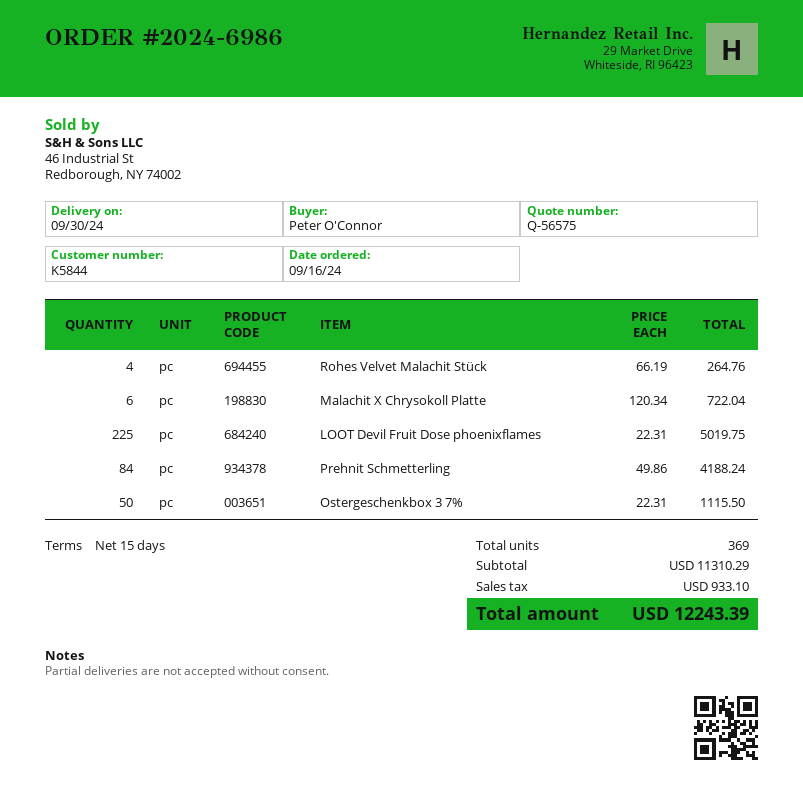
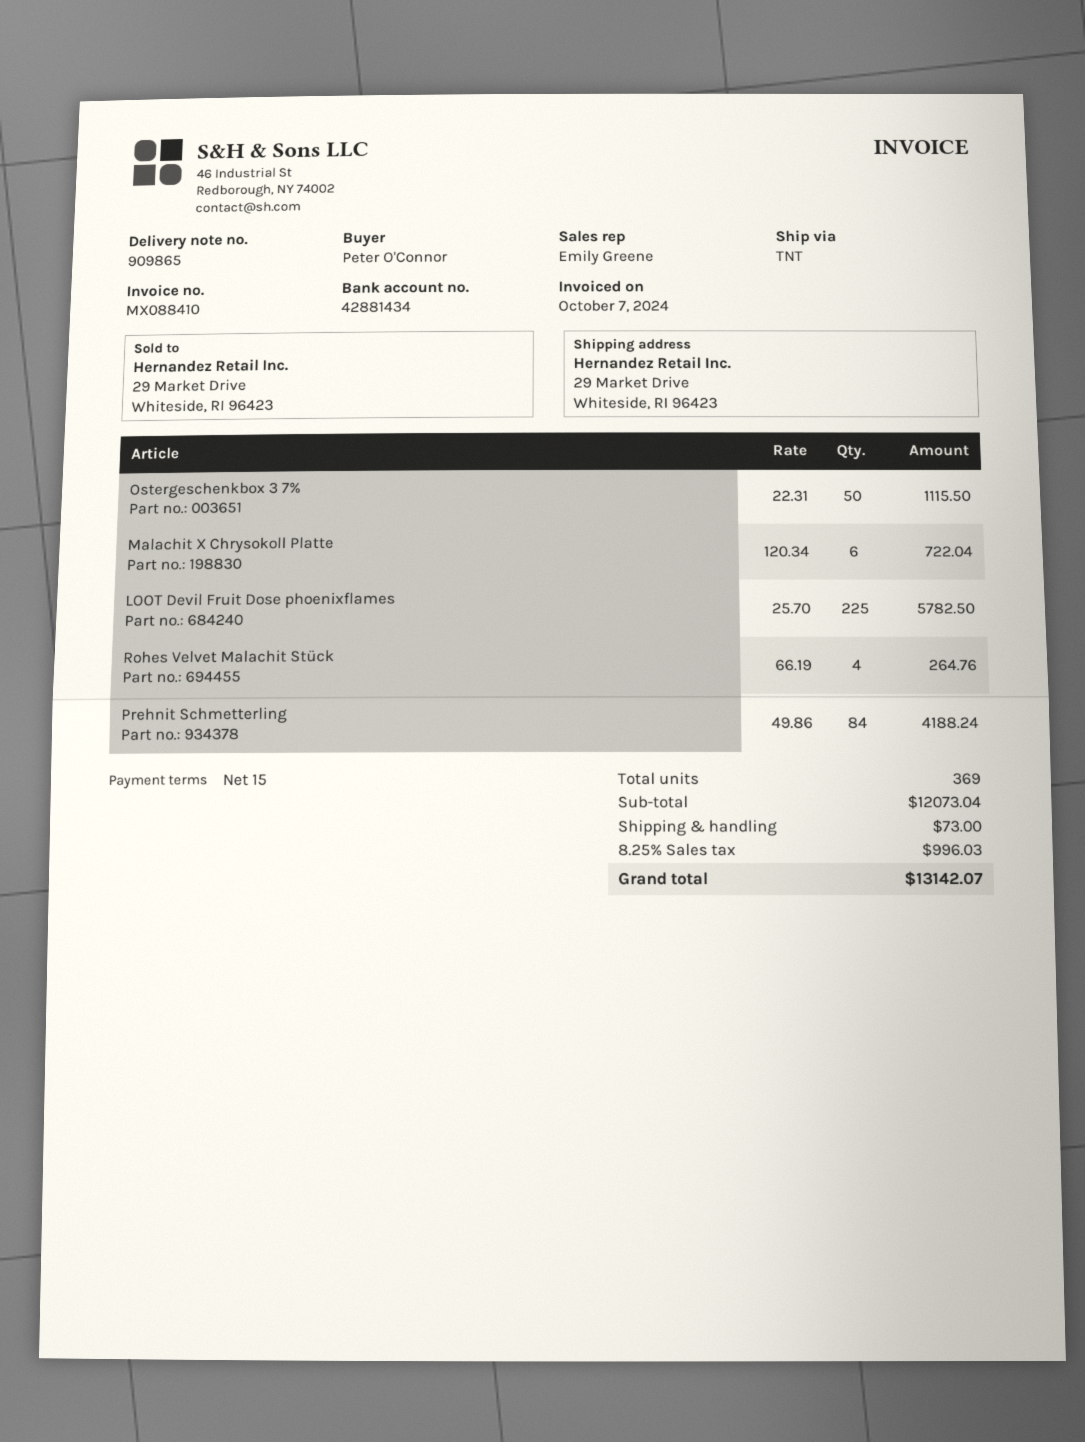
LOOT Devil Fruit Dose phoenixflames: 225 x 22.31 = 5019.75 -> 225 x 25.70 = 5782.50
subtotal: 11310.29 -> 12073.04
shipping: none -> 73.00
tax: 933.10 -> 996.03
total: 12243.39 -> 13142.07

